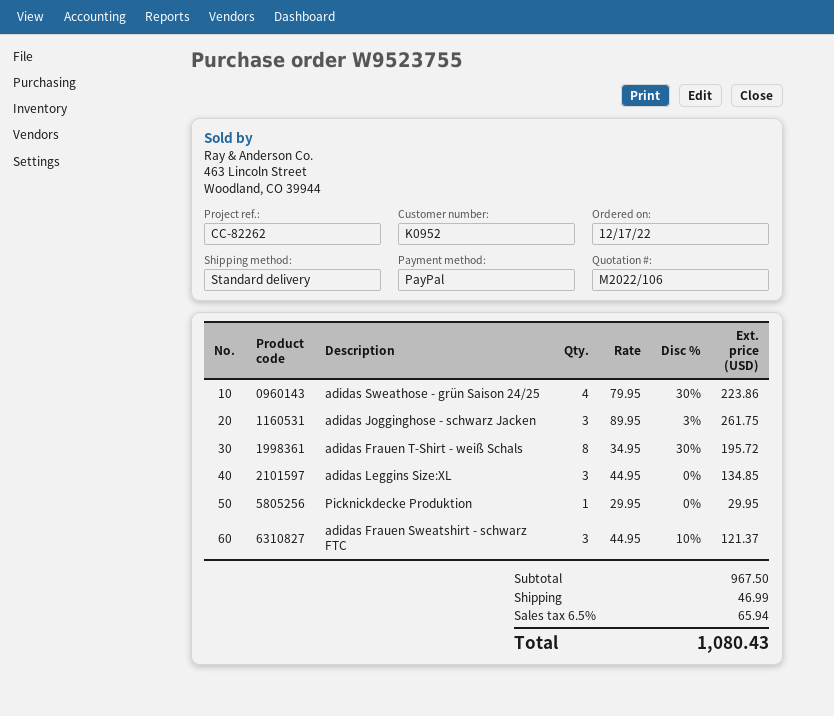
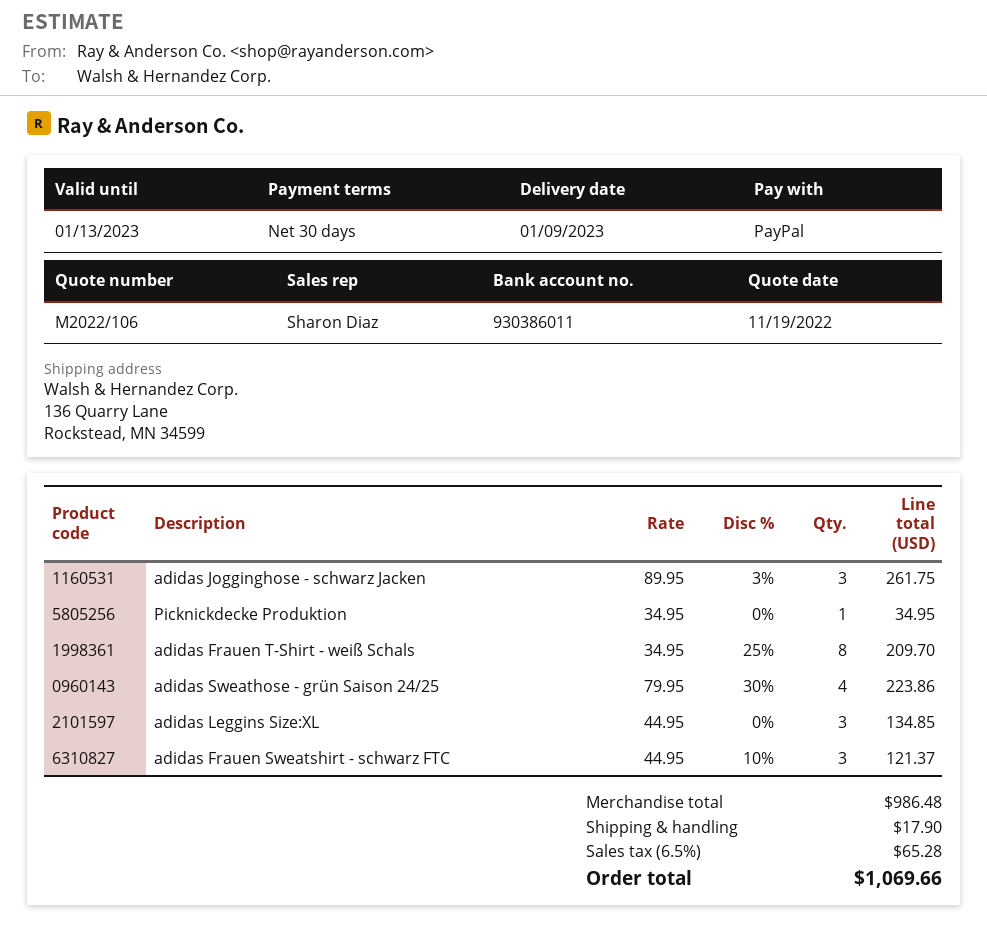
adidas Frauen T-Shirt - weiß Schals: 8 x 34.95 - 30% = 195.72 -> 8 x 34.95 - 25% = 209.70
Picknickdecke Produktion: 1 x 29.95 = 29.95 -> 1 x 34.95 = 34.95
subtotal: 967.50 -> 986.48
shipping: 46.99 -> 17.90
tax: 6.5% = 65.94 -> 6.5% = 65.28
total: 1080.43 -> 1069.66

